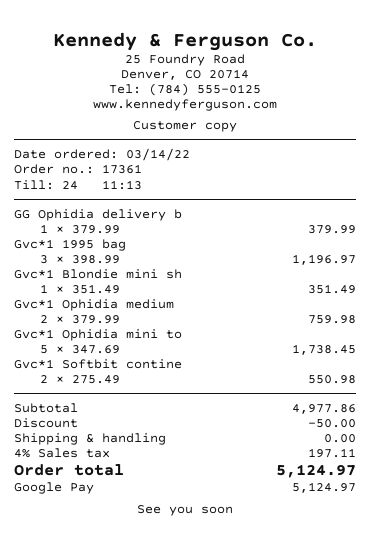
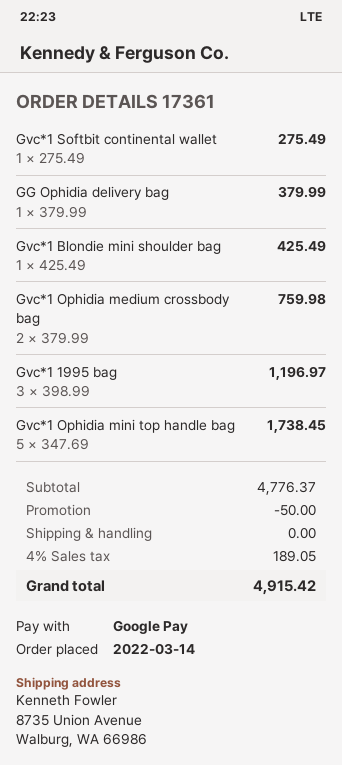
Gvc*1 Blondie mini sh: 1 x 351.49 = 351.49 -> 1 x 425.49 = 425.49
Gvc*1 Softbit contine: 2 x 275.49 = 550.98 -> 1 x 275.49 = 275.49
subtotal: 4977.86 -> 4776.37
tax: 4% = 197.11 -> 4% = 189.05
total: 5124.97 -> 4915.42

